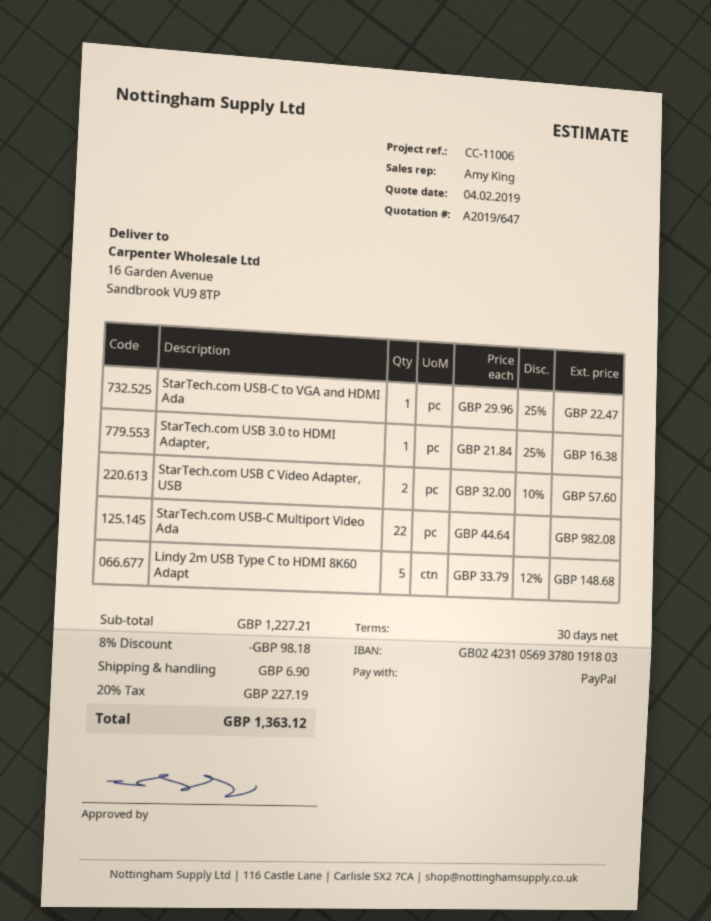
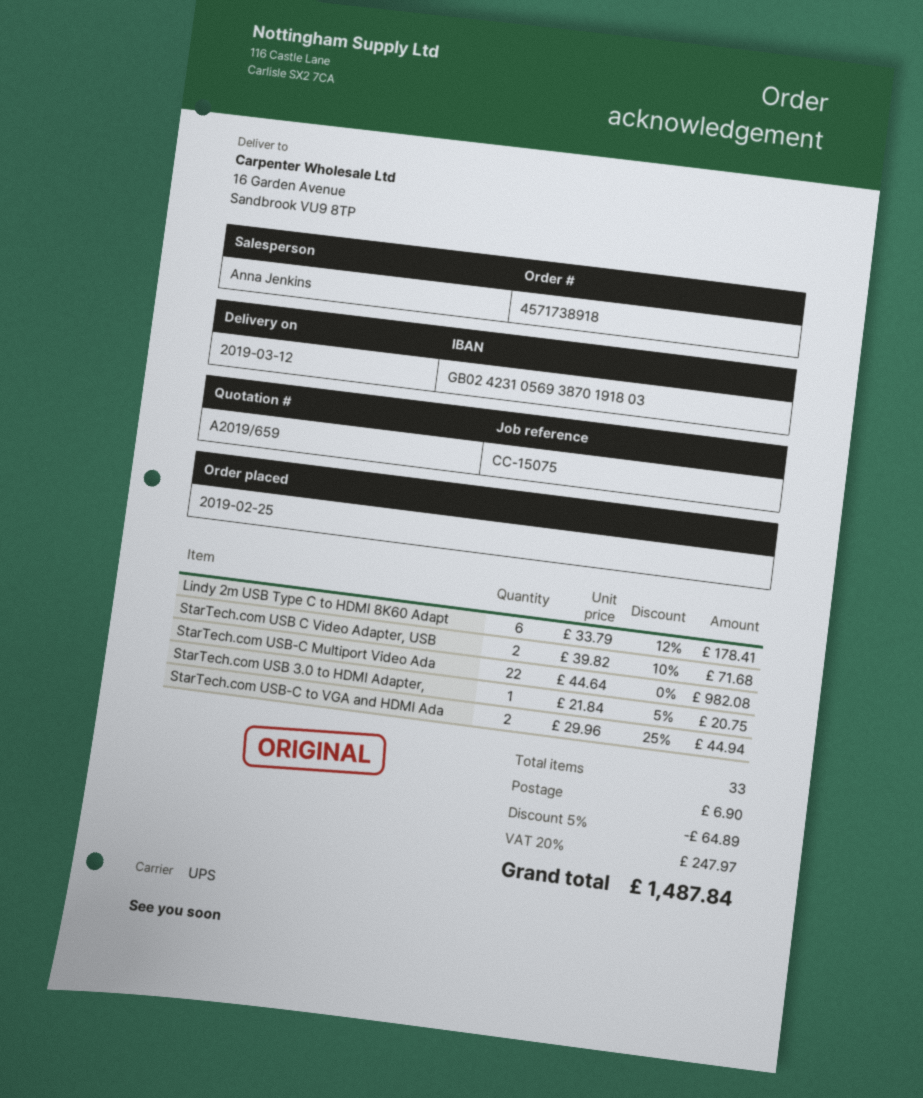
quote number: A2019/647 -> A2019/659
reference: CC-11006 -> CC-15075
sales rep: Amy King -> Anna Jenkins
bank account: GB02423105693780191803 -> GB02423105693870191803
StarTech.com USB-C to VGA and HDMI Ada: 1 x 29.96 - 25% = 22.47 -> 2 x 29.96 - 25% = 44.94
StarTech.com USB 3.0 to HDMI Adapter,: 1 x 21.84 - 25% = 16.38 -> 1 x 21.84 - 5% = 20.75
StarTech.com USB C Video Adapter, USB: 2 x 32.00 - 10% = 57.60 -> 2 x 39.82 - 10% = 71.68
Lindy 2m USB Type C to HDMI 8K60 Adapt: 5 x 33.79 - 12% = 148.68 -> 6 x 33.79 - 12% = 178.41
discount: 8% = 98.18 -> 5% = 64.89
tax: 20% = 227.19 -> 20% = 247.97
total: 1363.12 -> 1487.84

